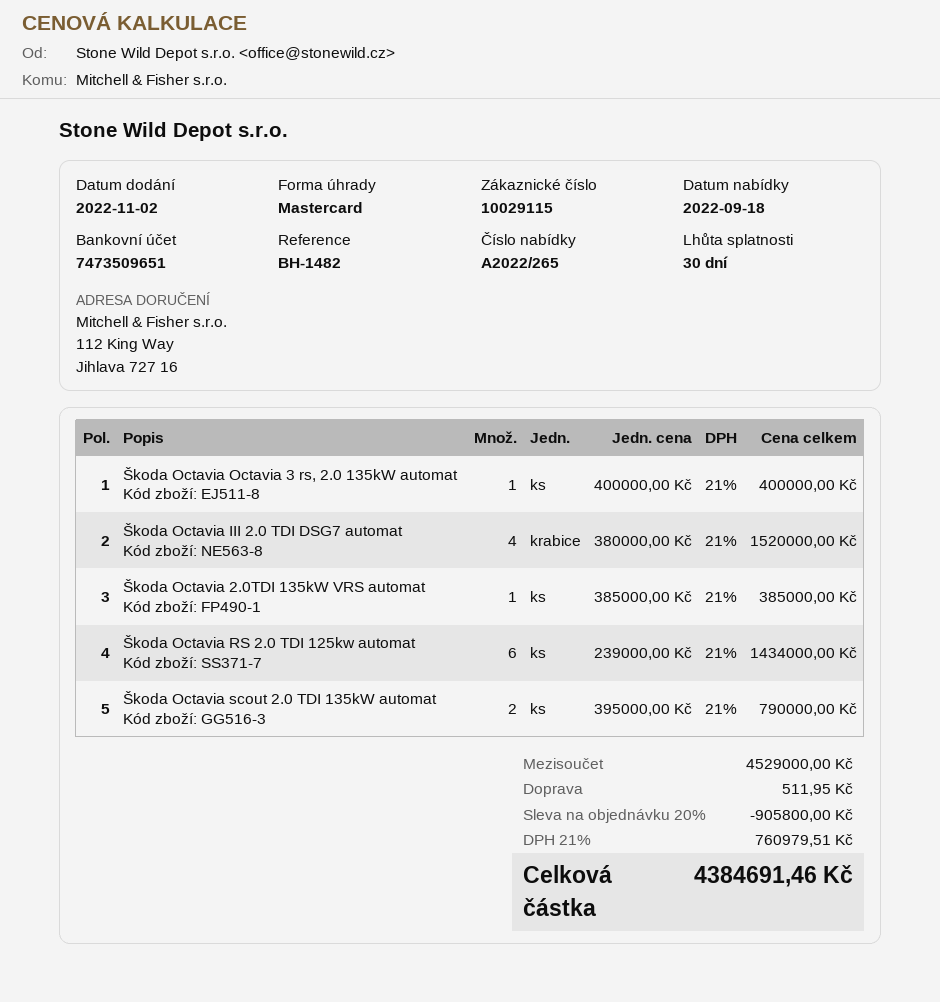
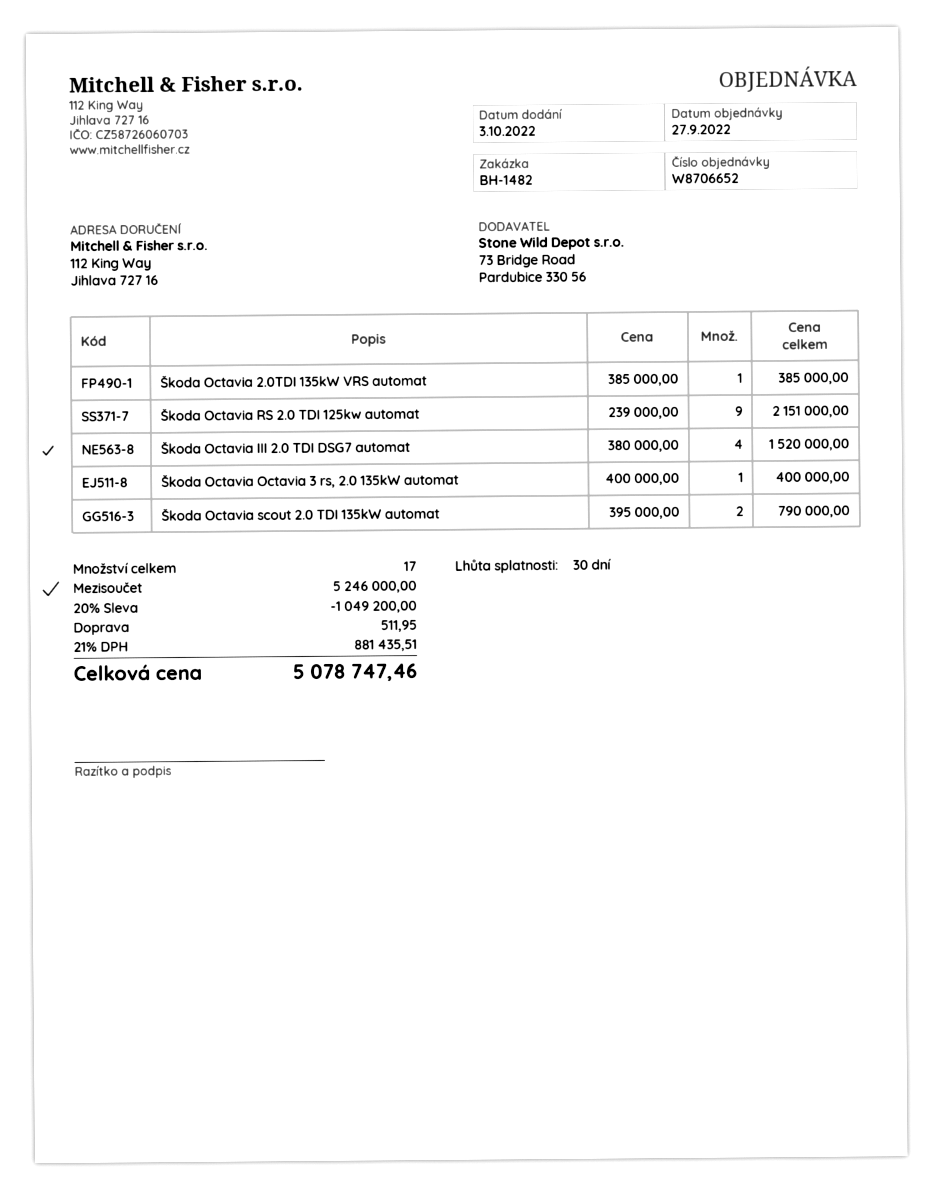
delivery date: 2022-11-02 -> 2022-10-03
Škoda Octavia RS 2.0 TDI 125kw automat: 6 x 239000.00 = 1434000.00 -> 9 x 239000.00 = 2151000.00
subtotal: 4529000.00 -> 5246000.00
discount: 20% = 905800.00 -> 20% = 1049200.00
tax: 21% = 760979.51 -> 21% = 881435.51
total: 4384691.46 -> 5078747.46

